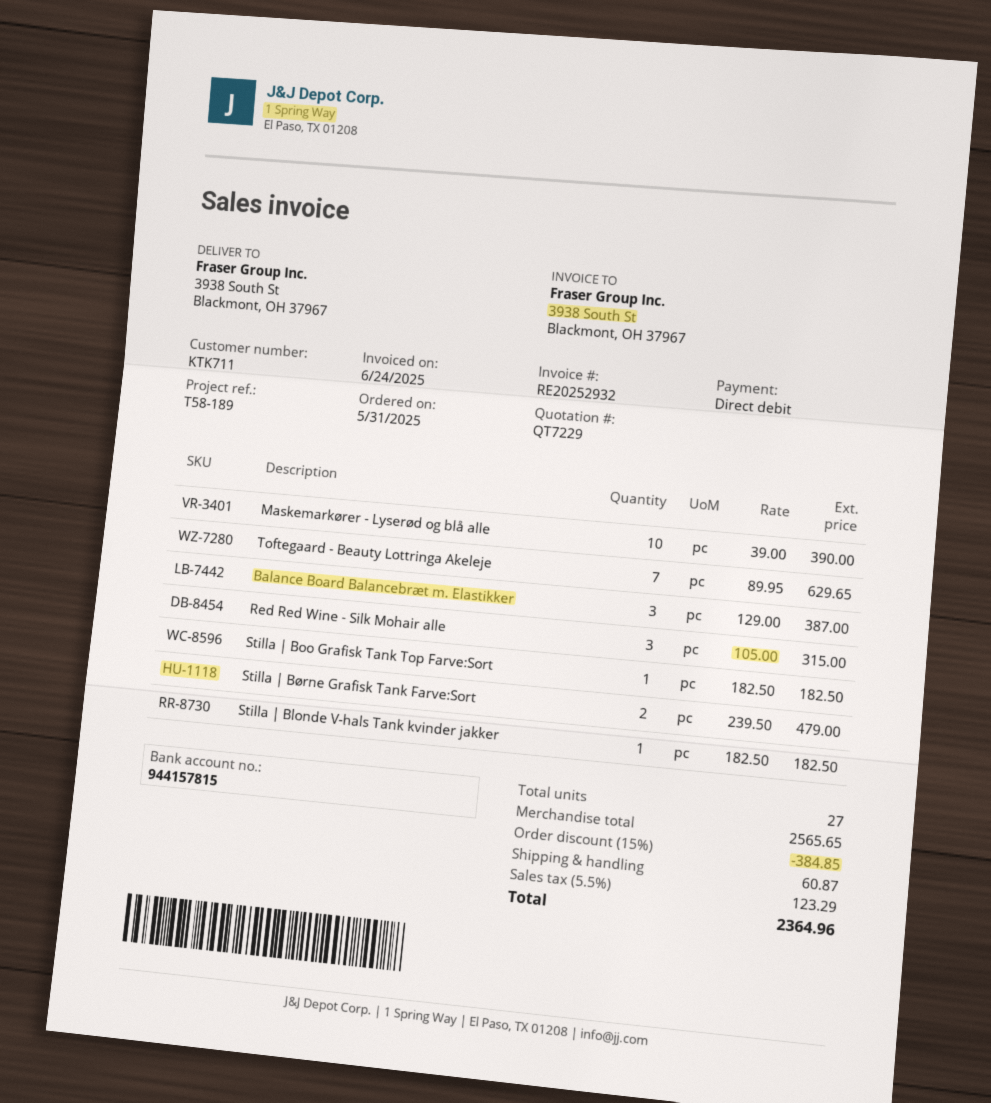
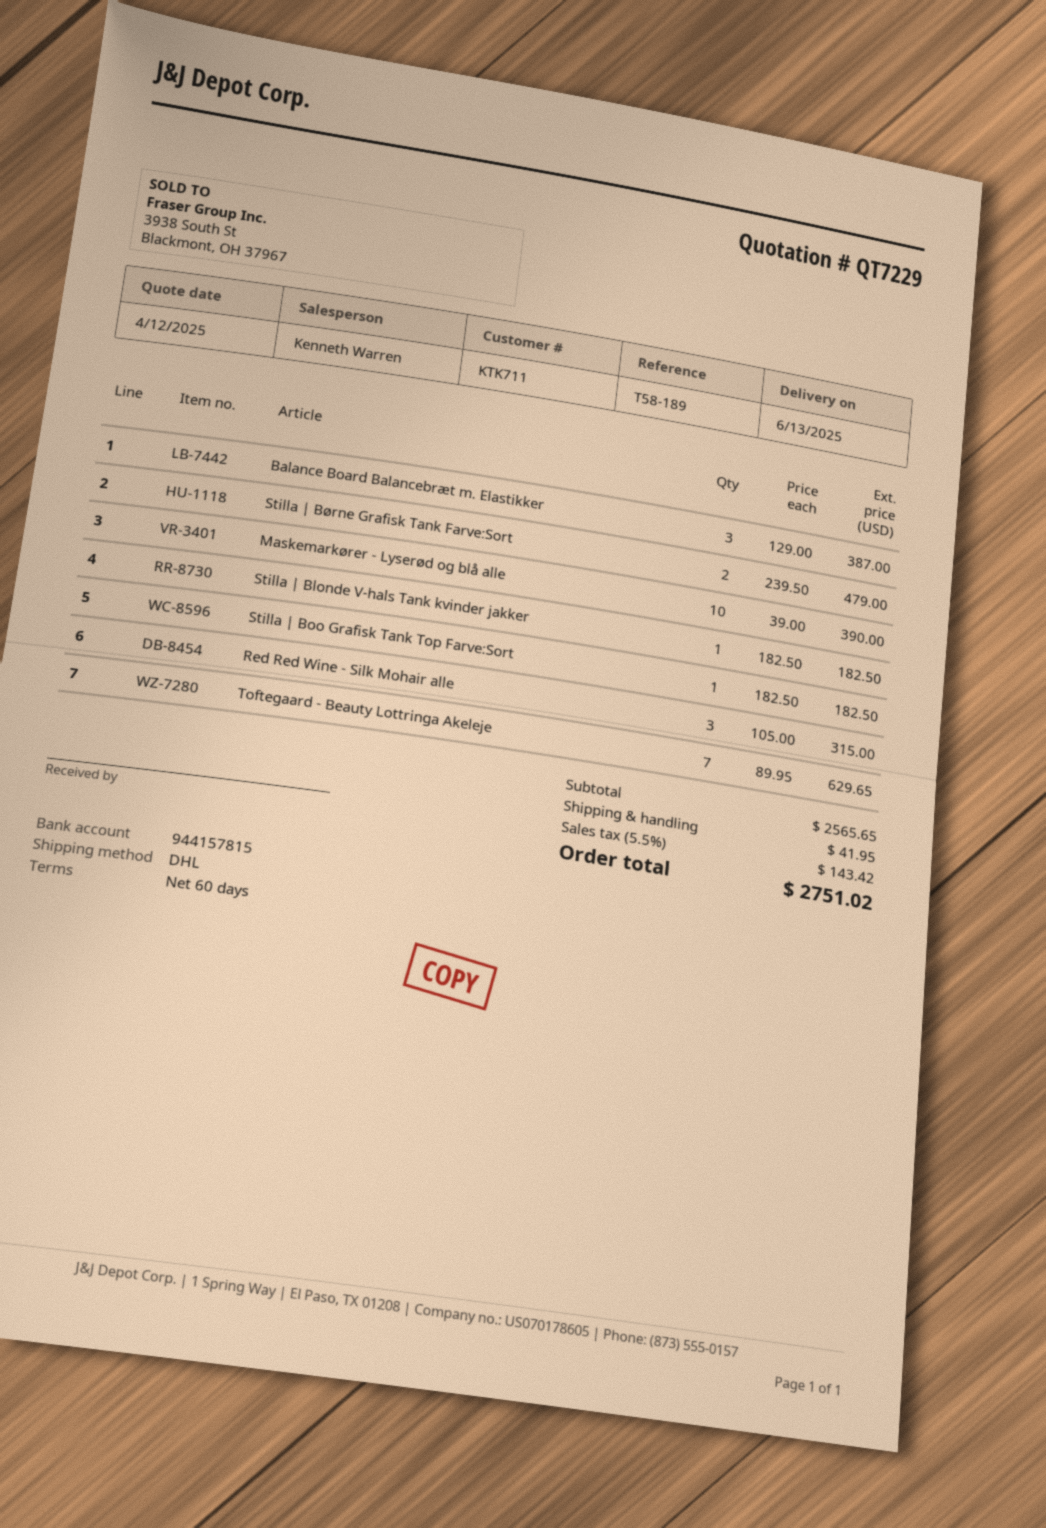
discount: 15% = 384.85 -> none
shipping: 60.87 -> 41.95
tax: 5.5% = 123.29 -> 5.5% = 143.42
total: 2364.96 -> 2751.02

